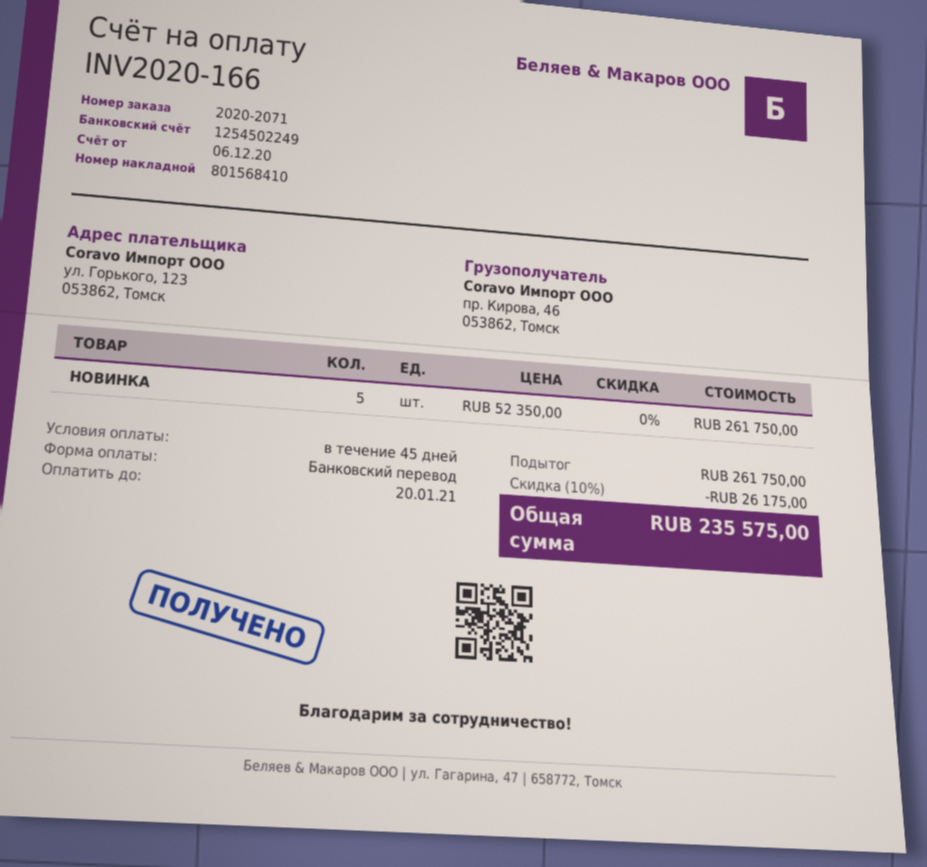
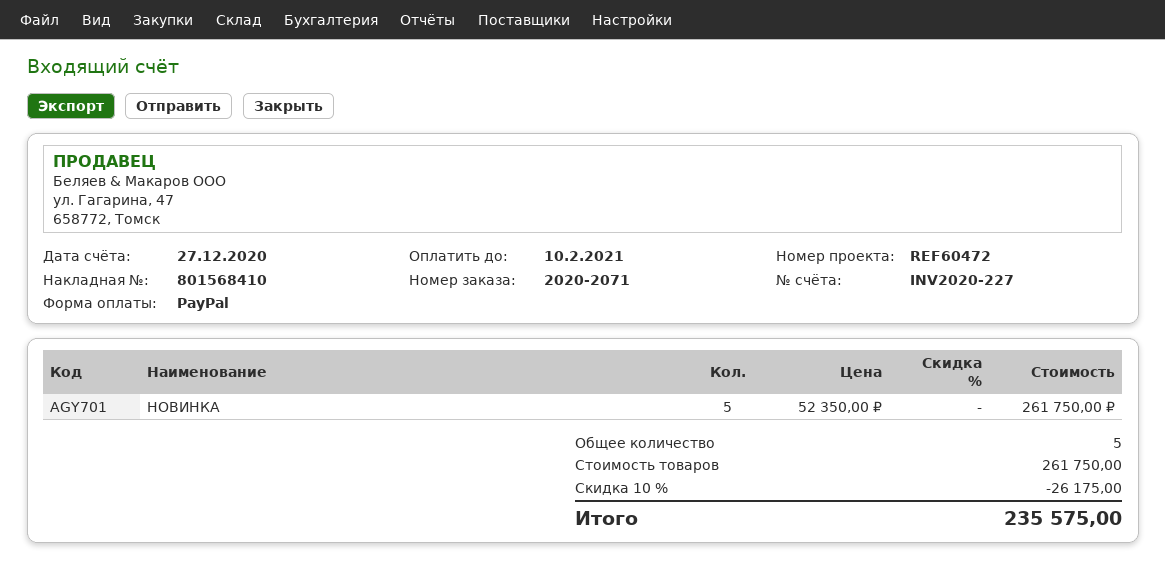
invoice number: INV2020-166 -> INV2020-227
invoice date: 2020-12-06 -> 2020-12-27
due date: 2021-01-20 -> 2021-02-10
payment method: bank transfer -> PayPal

